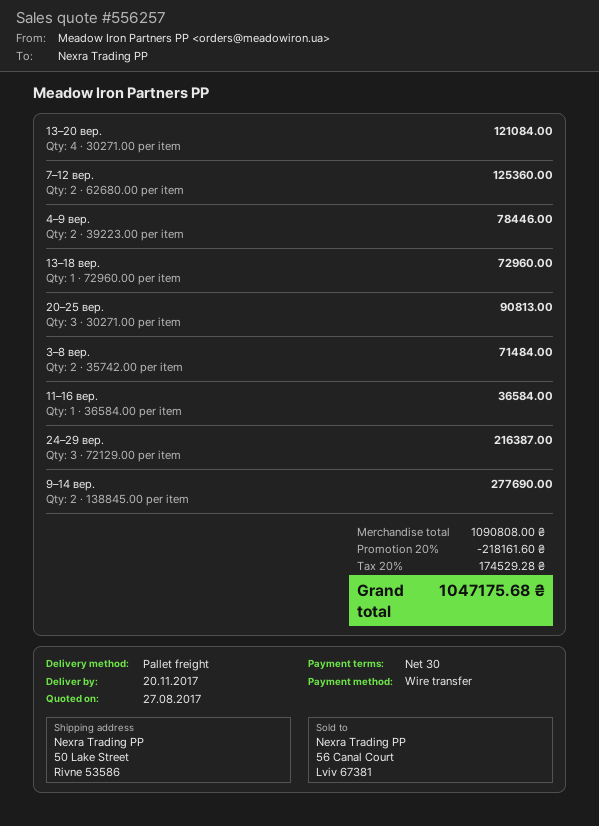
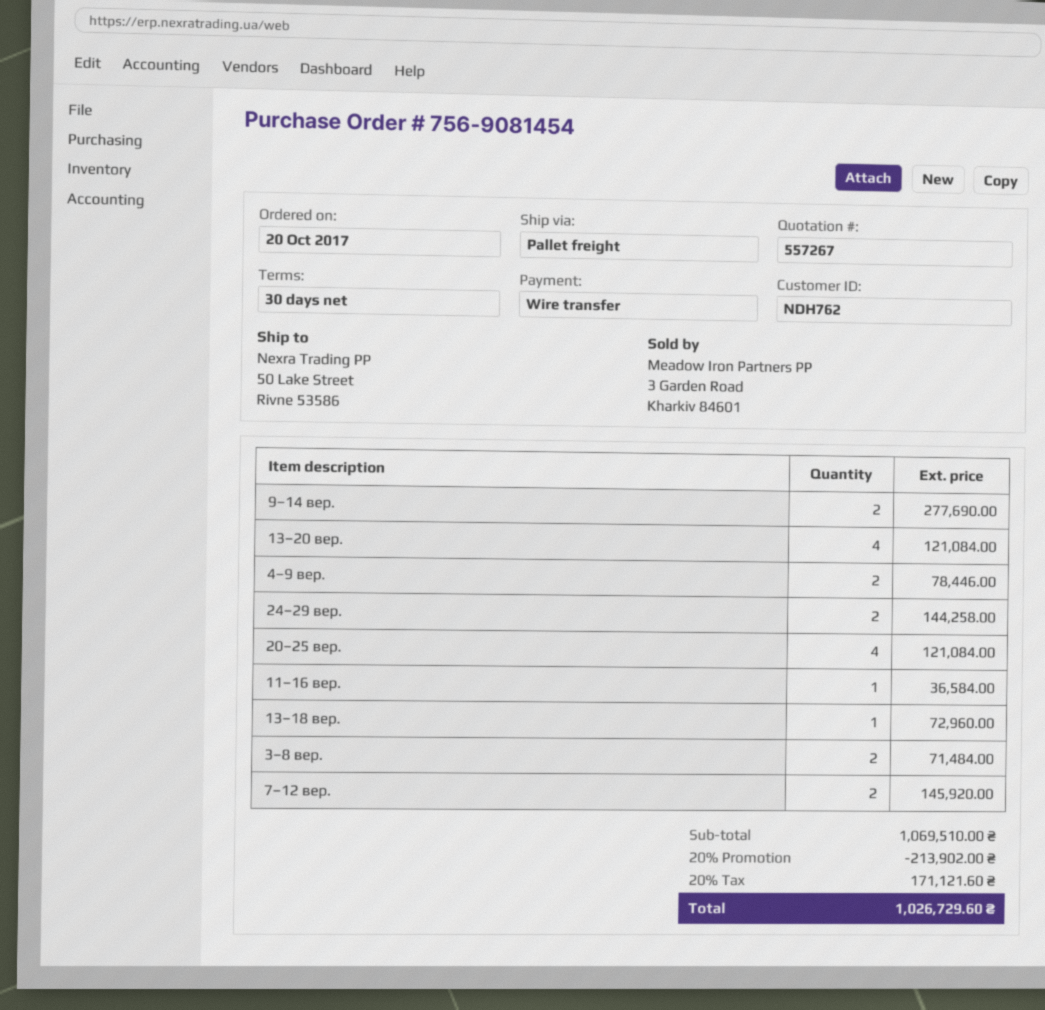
quote number: 556257 -> 557267
7–12 вер.: 2 for 125360.00 -> 2 for 145920.00
20–25 вер.: 3 for 90813.00 -> 4 for 121084.00
24–29 вер.: 3 for 216387.00 -> 2 for 144258.00
subtotal: 1090808.00 -> 1069510.00
discount: 20% = 218161.60 -> 20% = 213902.00
tax: 20% = 174529.28 -> 20% = 171121.60
total: 1047175.68 -> 1026729.60

